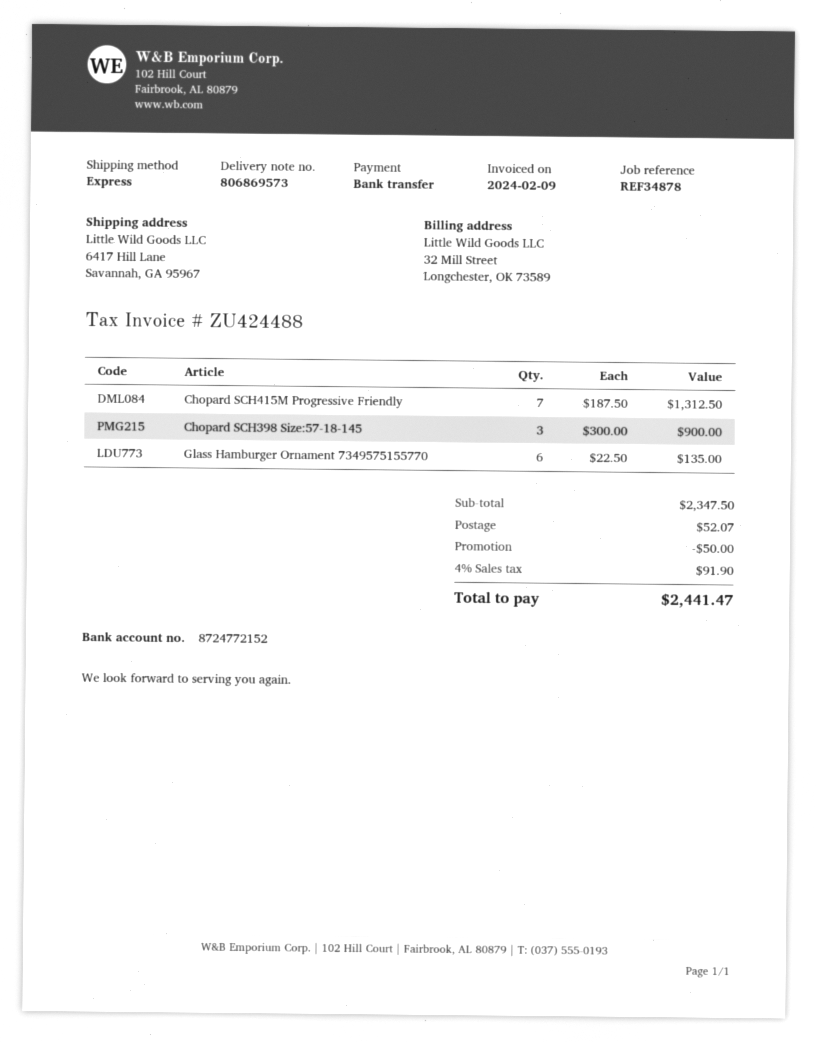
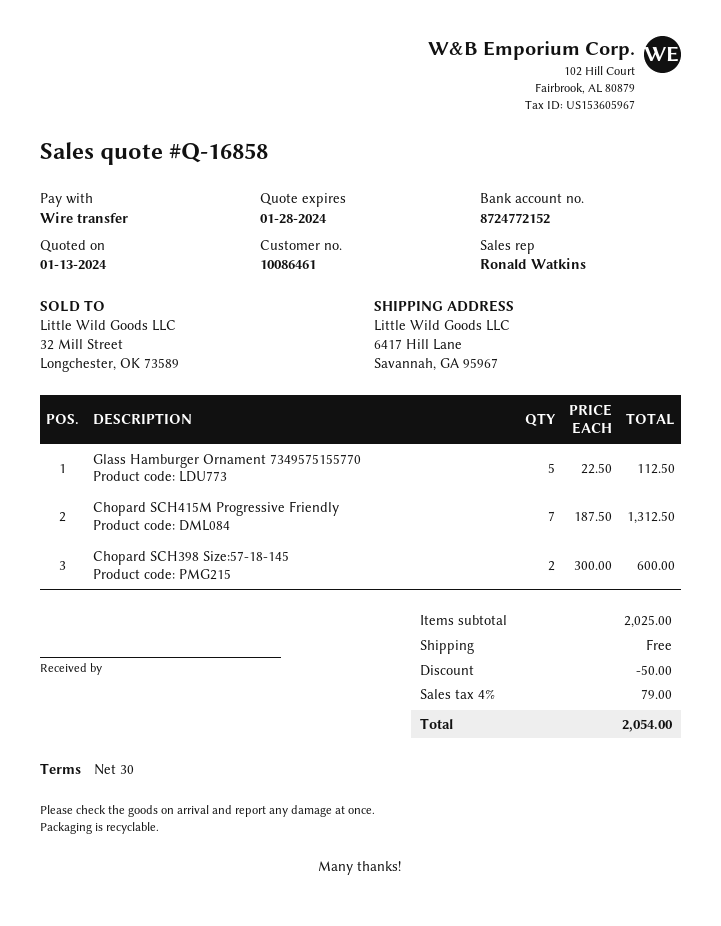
Chopard SCH398 Size:57-18-145: 3 x 300.00 = 900.00 -> 2 x 300.00 = 600.00
Glass Hamburger Ornament 7349575155770: 6 x 22.50 = 135.00 -> 5 x 22.50 = 112.50
subtotal: 2347.50 -> 2025.00
shipping: 52.07 -> 0.00
tax: 4% = 91.90 -> 4% = 79.00
total: 2441.47 -> 2054.00

